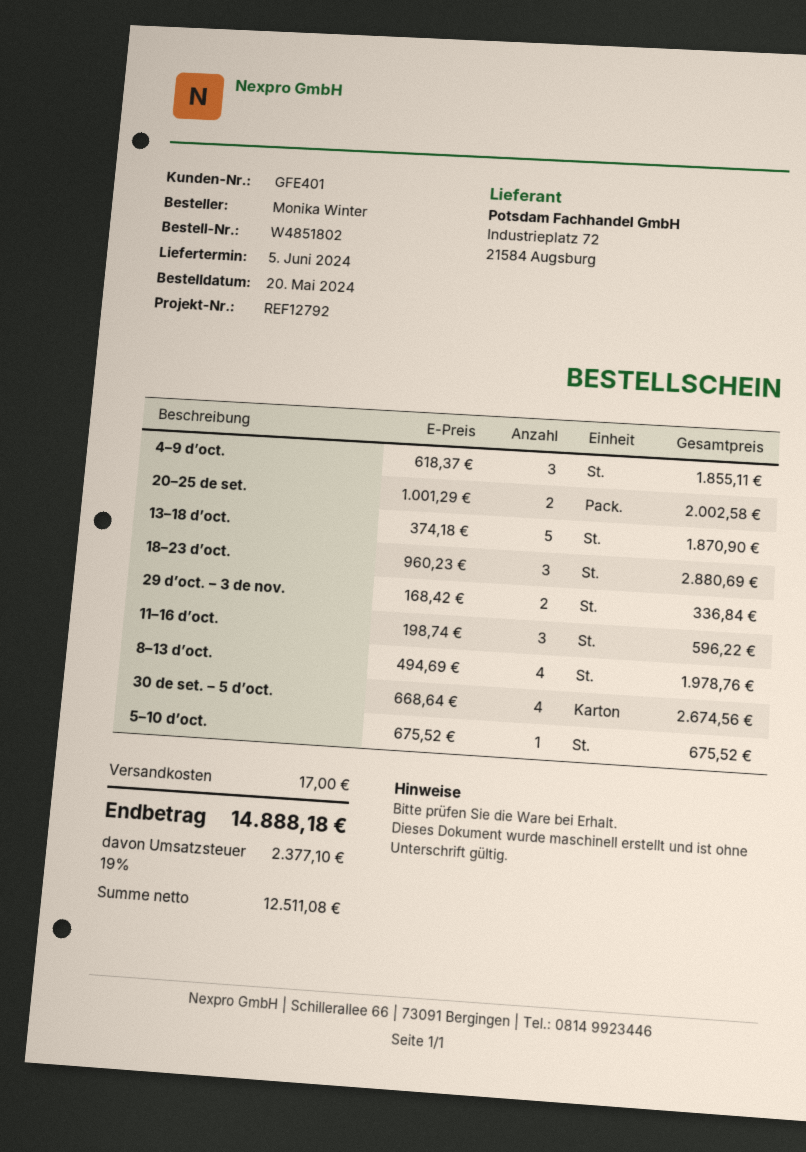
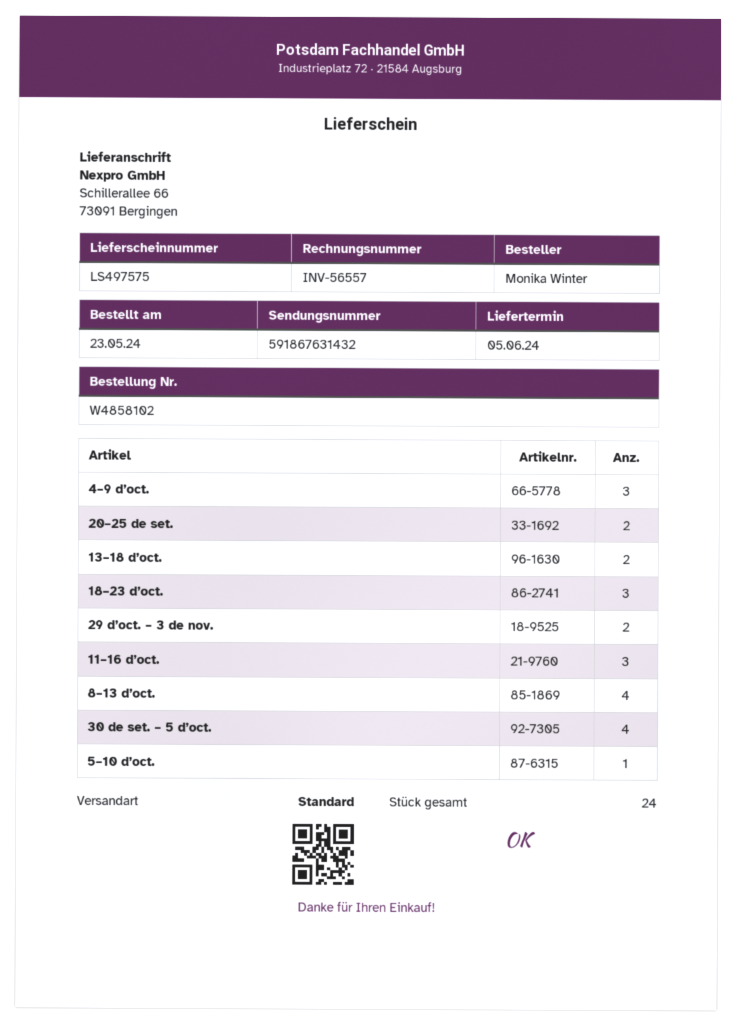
order number: W4851802 -> W4858102
order date: 2024-05-20 -> 2024-05-23
13–18 d’oct.: 5 -> 2

